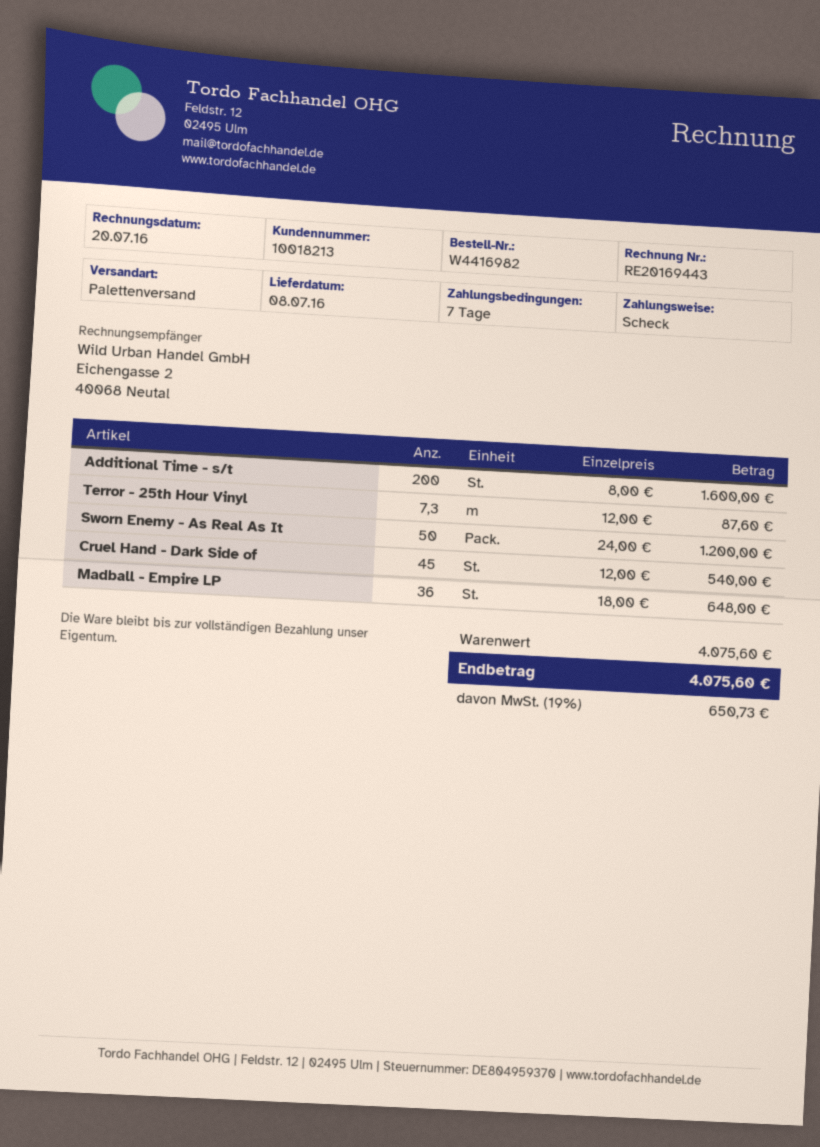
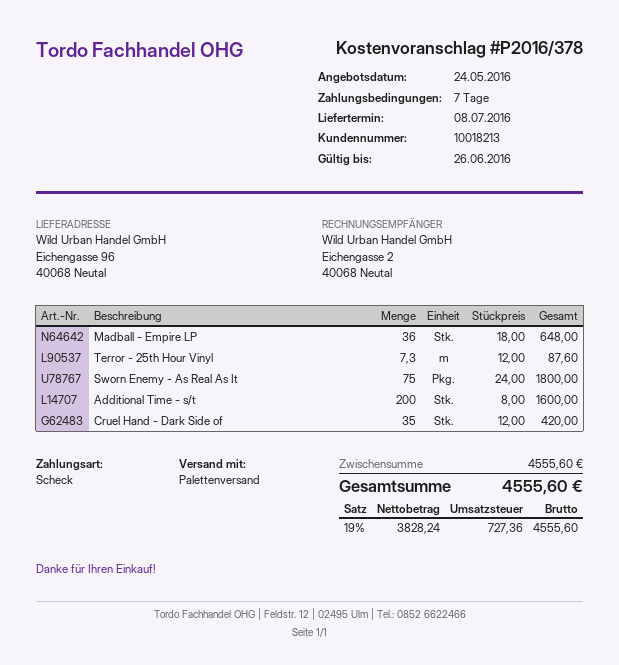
Sworn Enemy - As Real As It: 50 x 24.00 = 1200.00 -> 75 x 24.00 = 1800.00
Cruel Hand - Dark Side of: 45 x 12.00 = 540.00 -> 35 x 12.00 = 420.00
subtotal: 4075.60 -> 4555.60
tax: 19% = 650.73 -> 19% = 727.36
total: 4075.60 -> 4555.60

